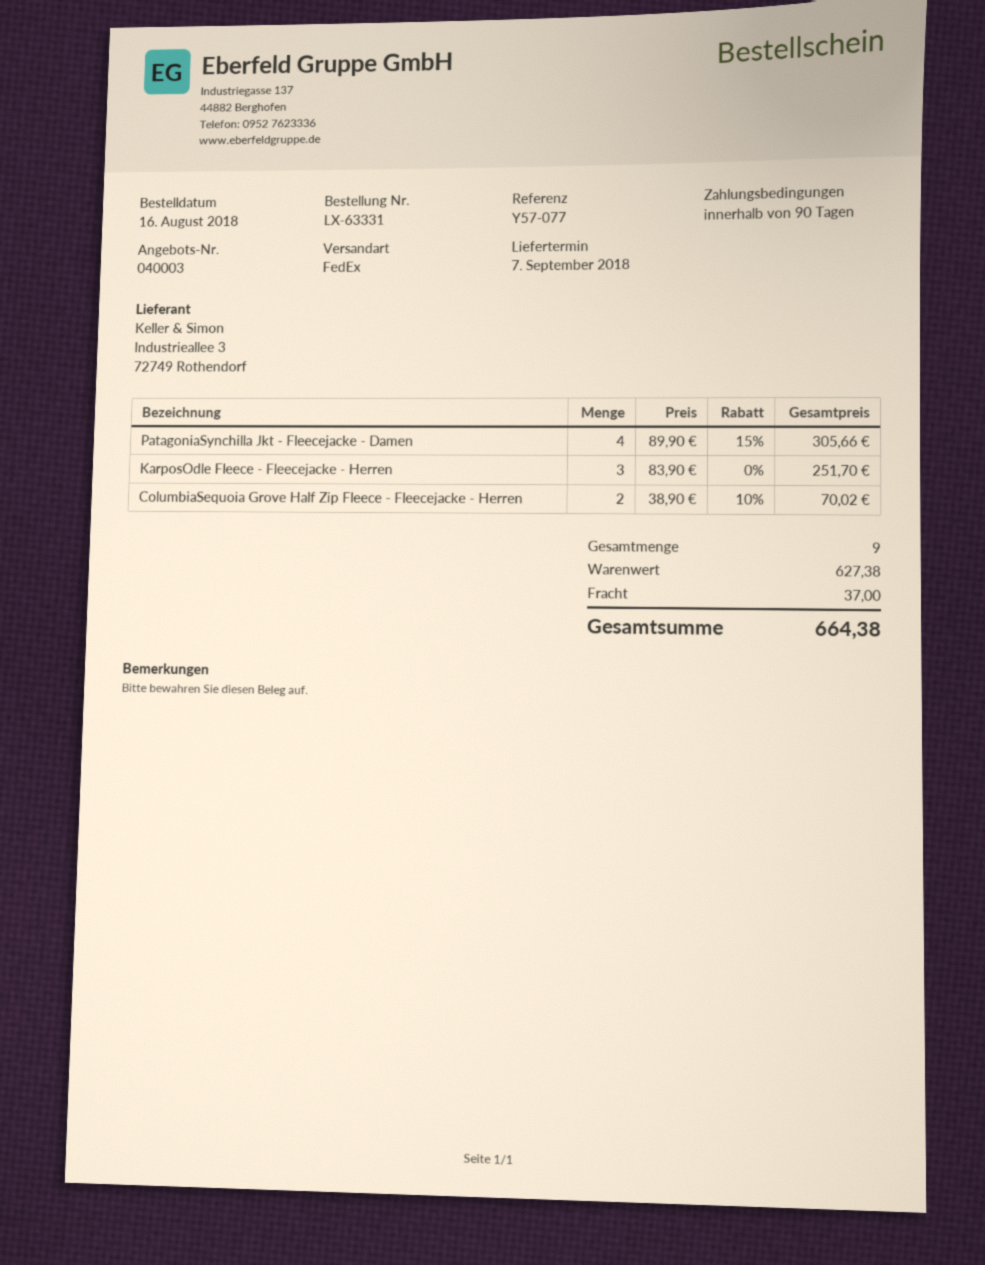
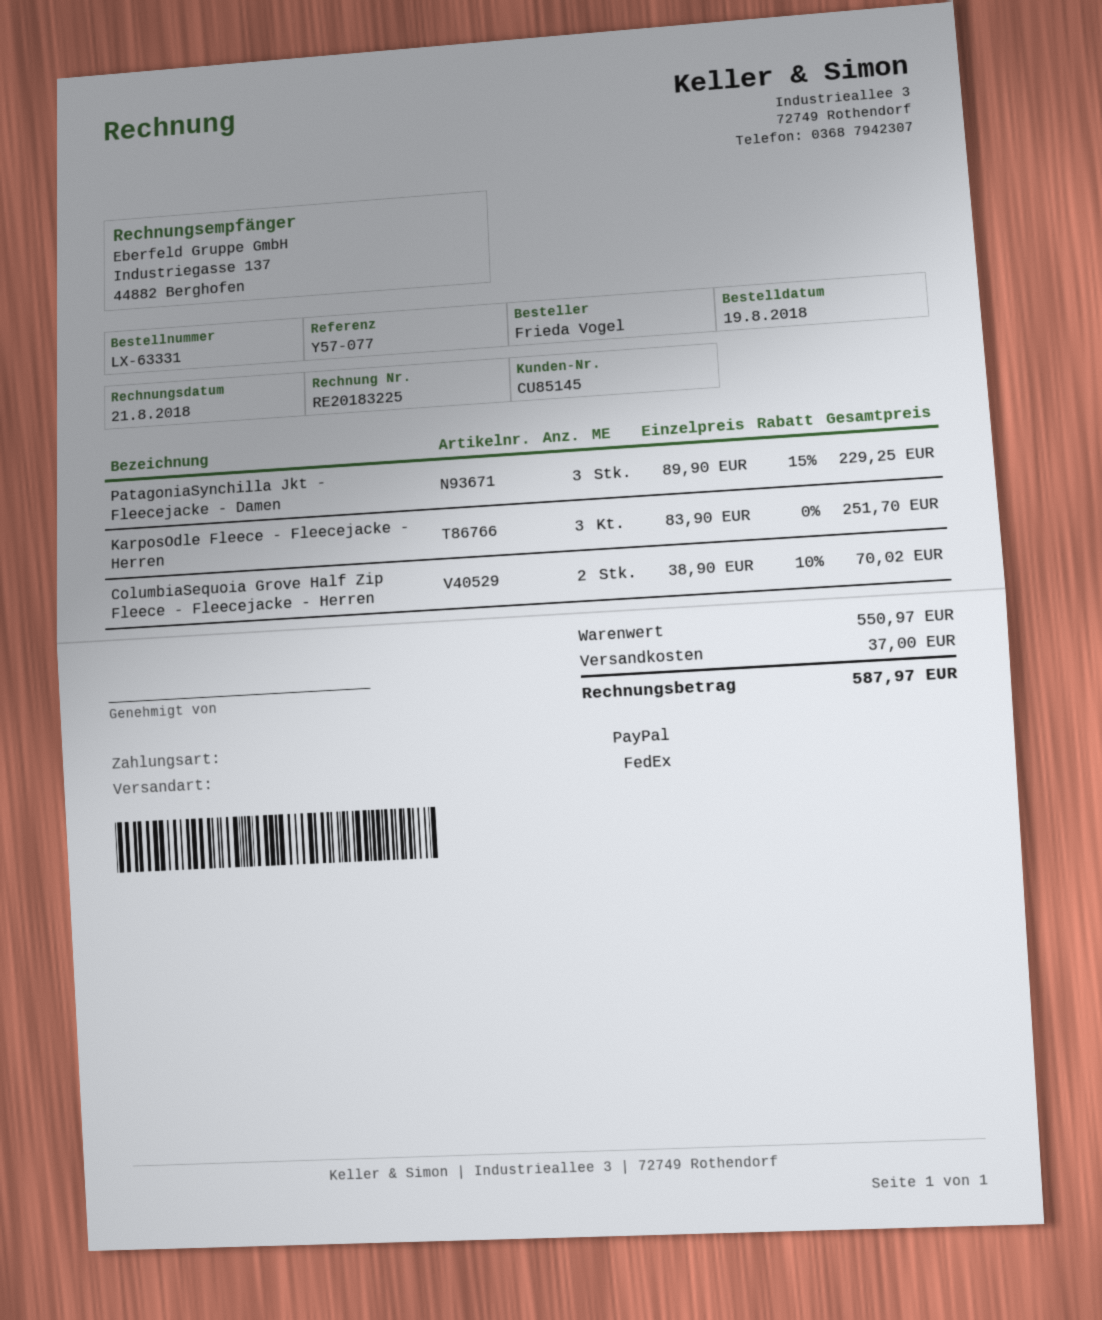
order date: 2018-08-16 -> 2018-08-19
PatagoniaSynchilla Jkt - Fleecejacke - Damen: 4 x 89.90 - 15% = 305.66 -> 3 x 89.90 - 15% = 229.25
subtotal: 627.38 -> 550.97
total: 664.38 -> 587.97

